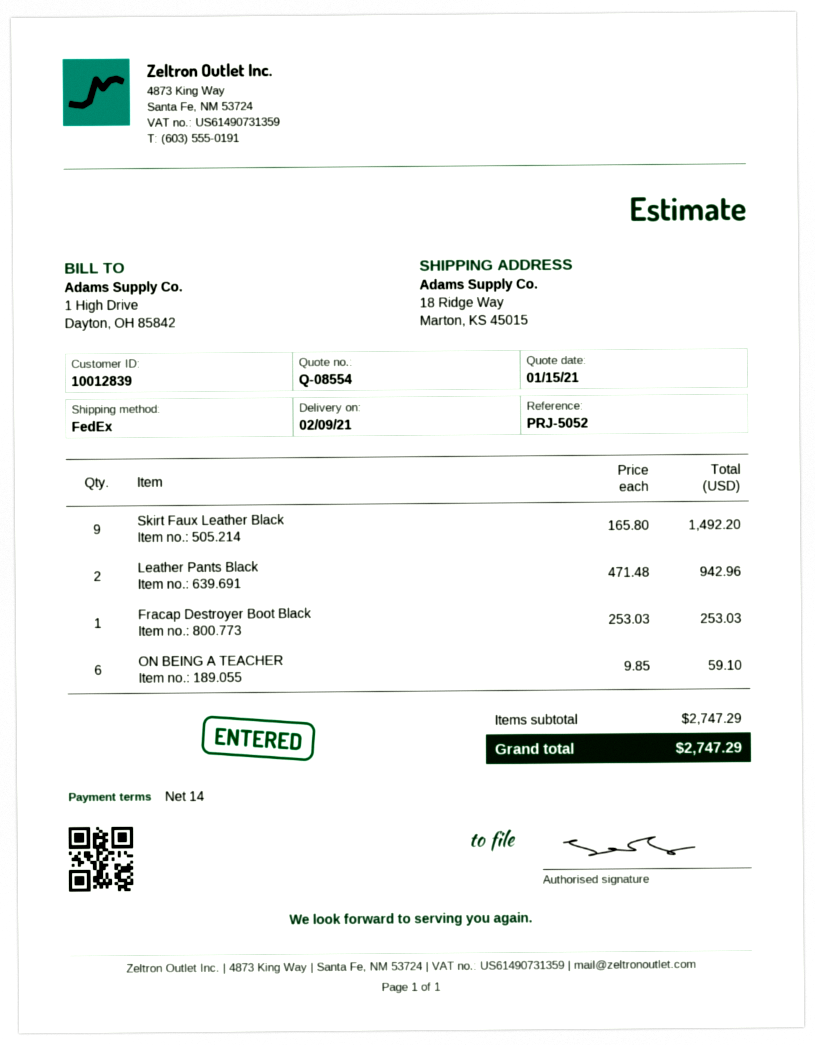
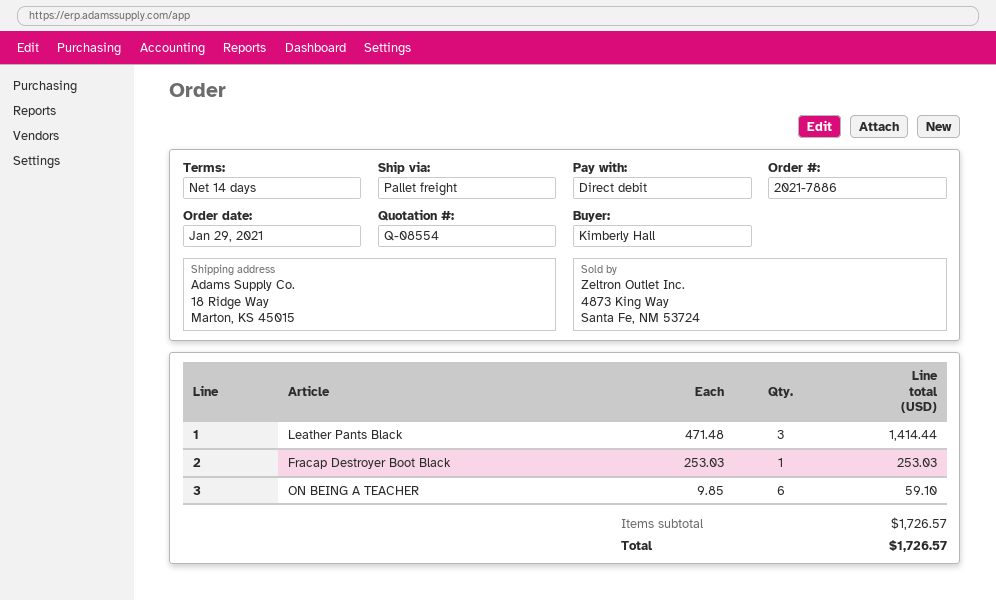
shipping method: FedEx -> pallet freight
Skirt Faux Leather Black: 9 x 165.80 = 1492.20 -> none
Leather Pants Black: 2 x 471.48 = 942.96 -> 3 x 471.48 = 1414.44
subtotal: 2747.29 -> 1726.57
total: 2747.29 -> 1726.57

